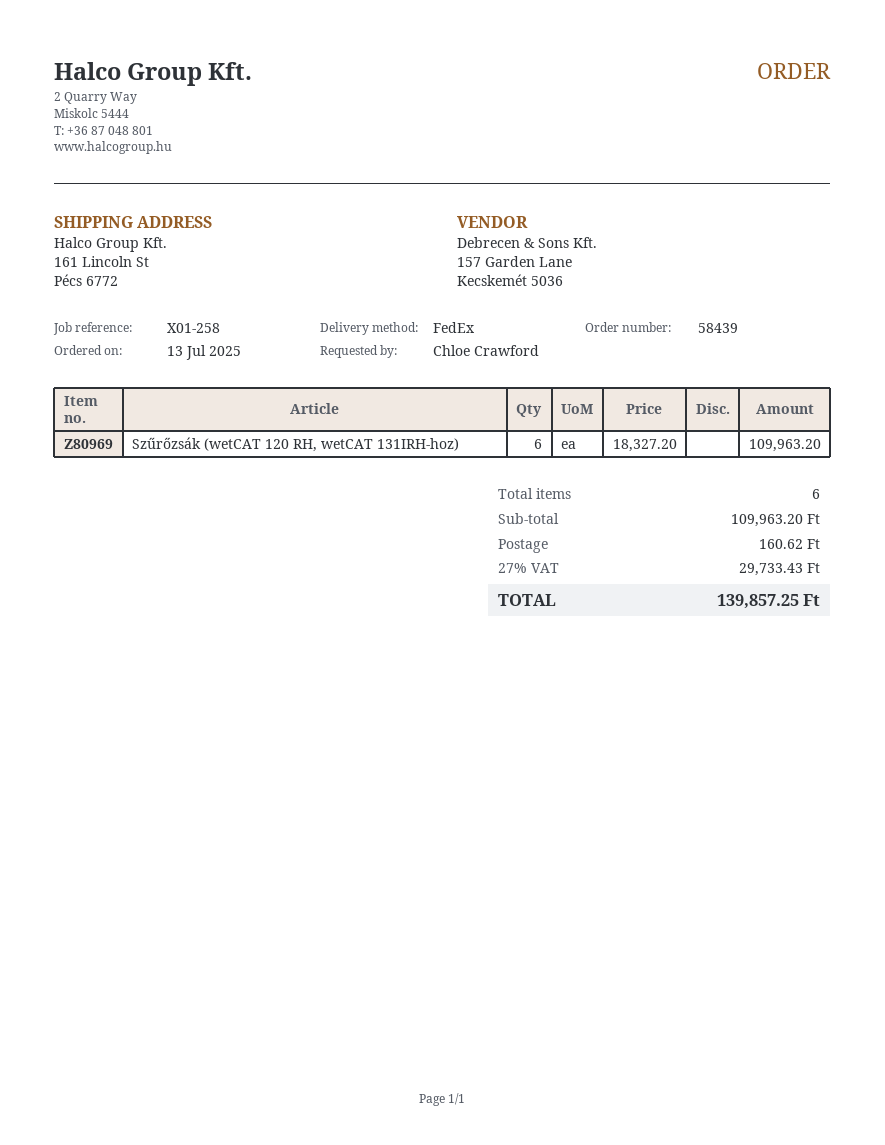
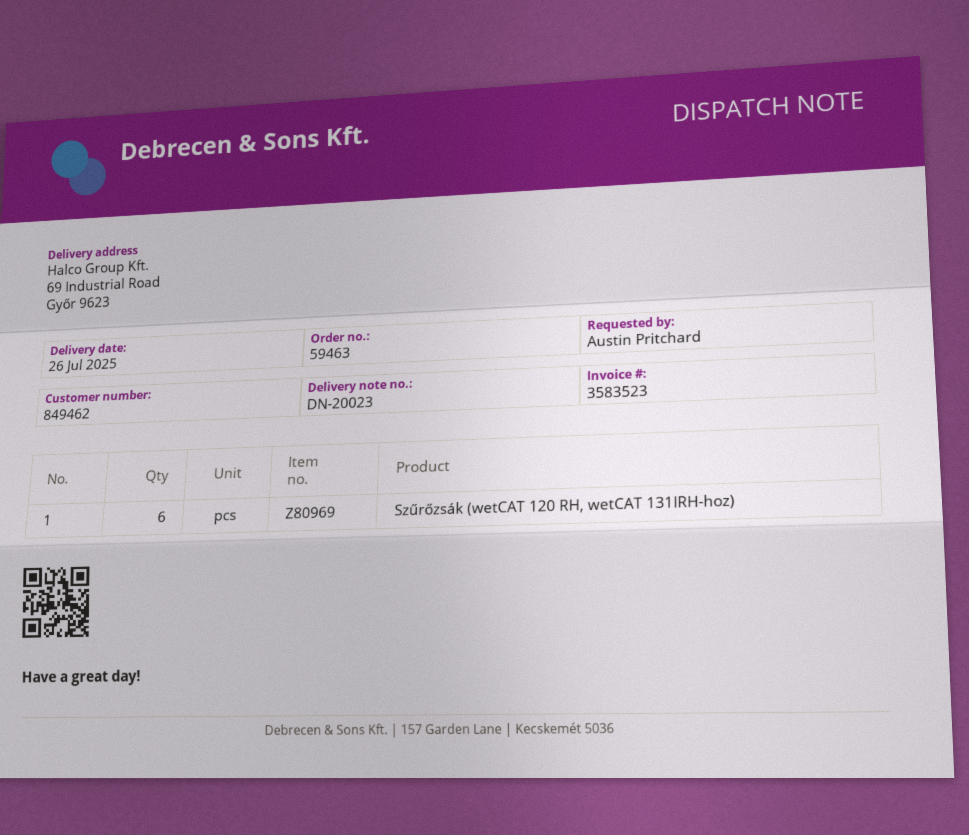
order number: 58439 -> 59463
ordered by: Chloe Crawford -> Austin Pritchard
ship to: 161 Lincoln St, Pécs 6772 -> 69 Industrial Road, Győr 9623

